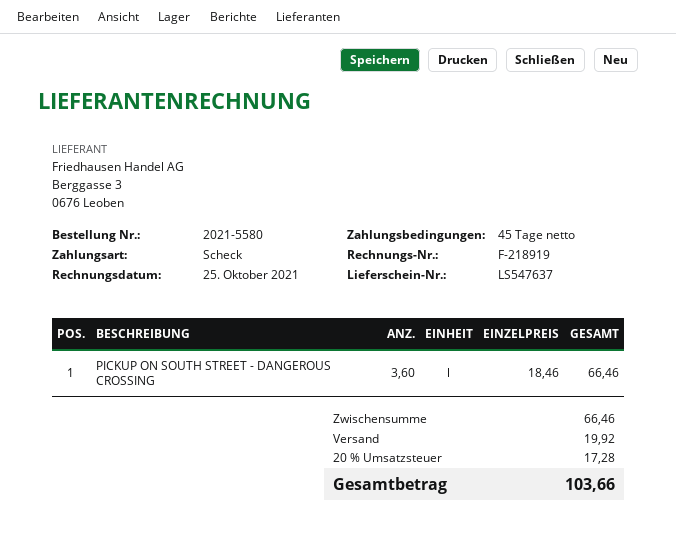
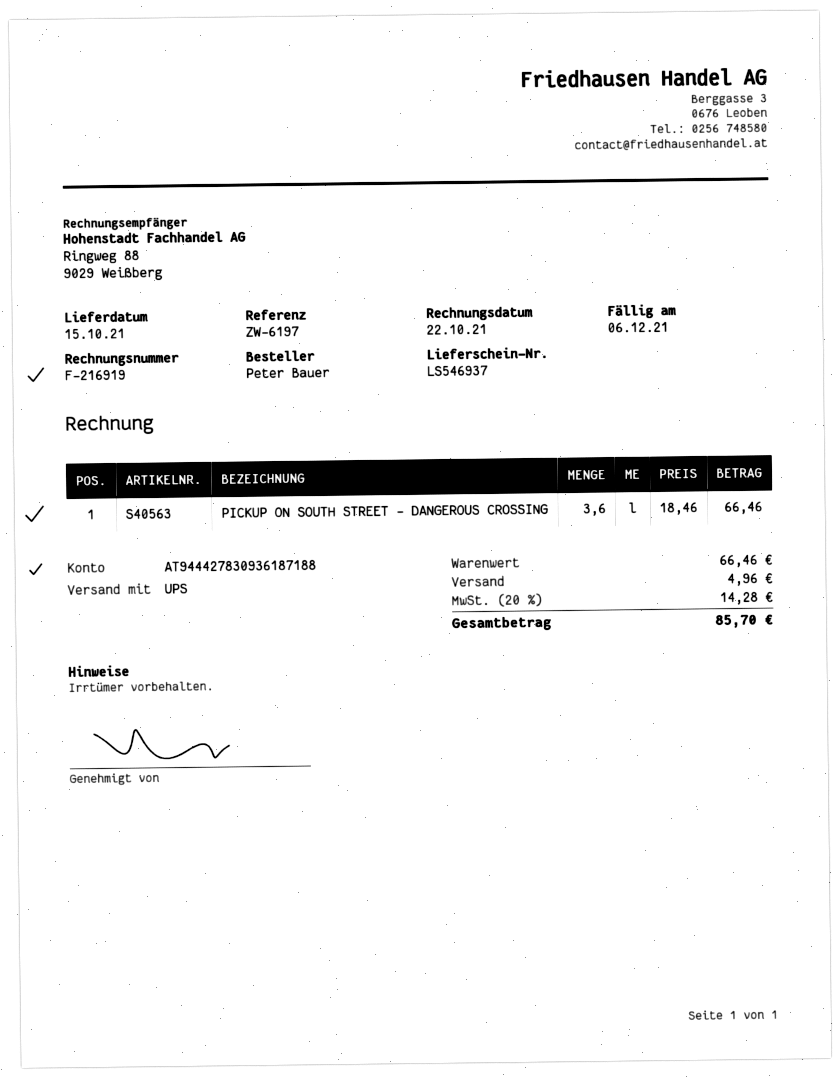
delivery note number: LS547637 -> LS546937
invoice number: F-218919 -> F-216919
invoice date: 2021-10-25 -> 2021-10-22
shipping: 19.92 -> 4.96
tax: 20% = 17.28 -> 20% = 14.28
total: 103.66 -> 85.70

